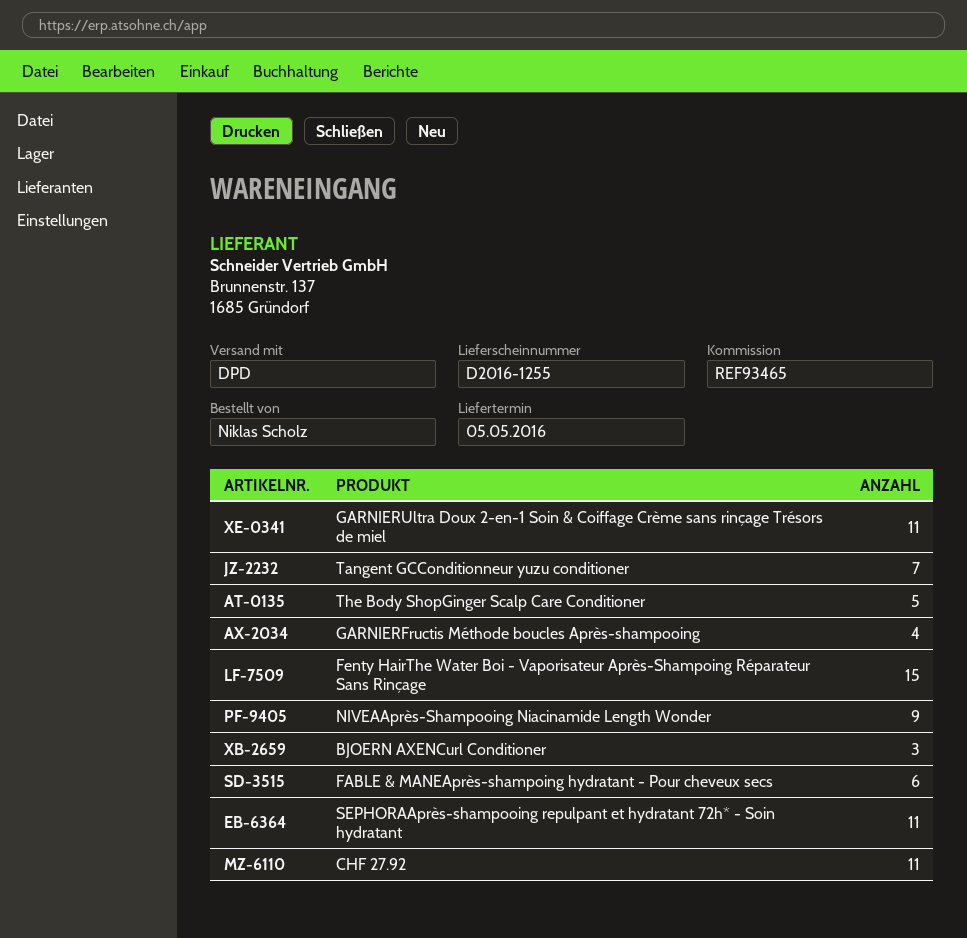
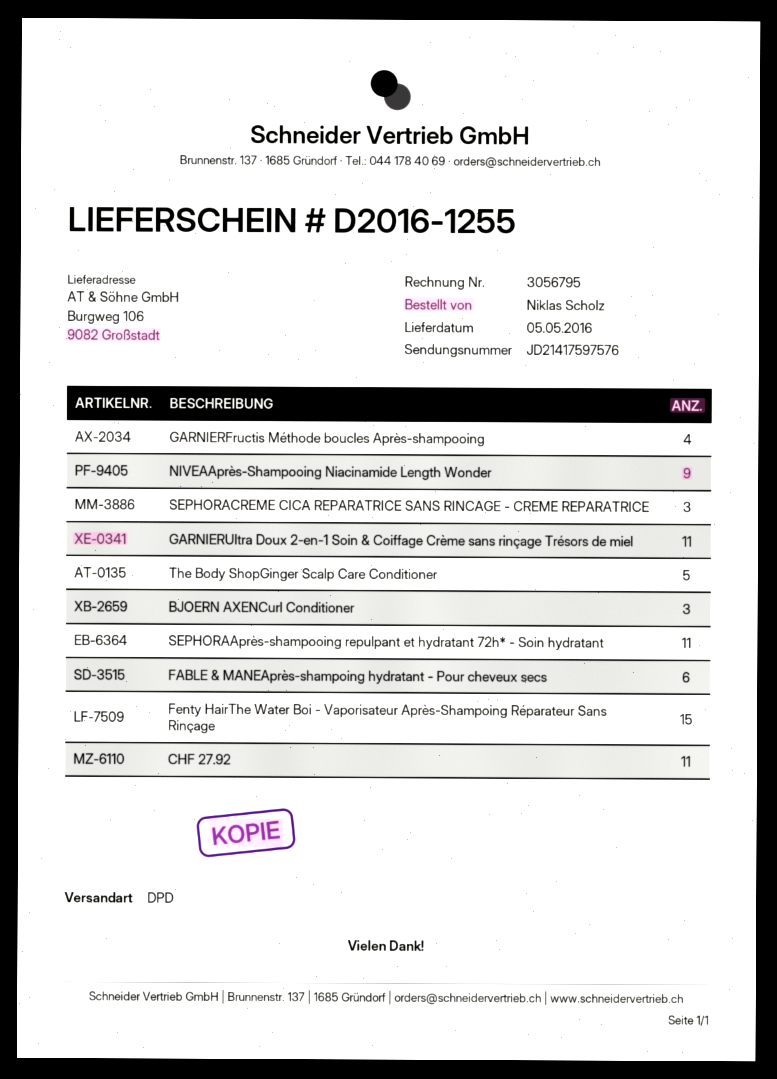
Tangent GCConditionneur yuzu conditioner: 7 -> none
SEPHORACREME CICA REPARATRICE SANS RINCAGE - CREME REPARATRICE: none -> 3

